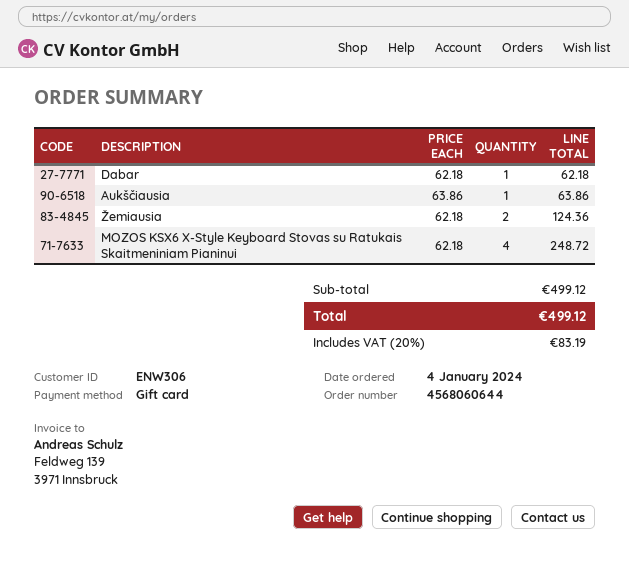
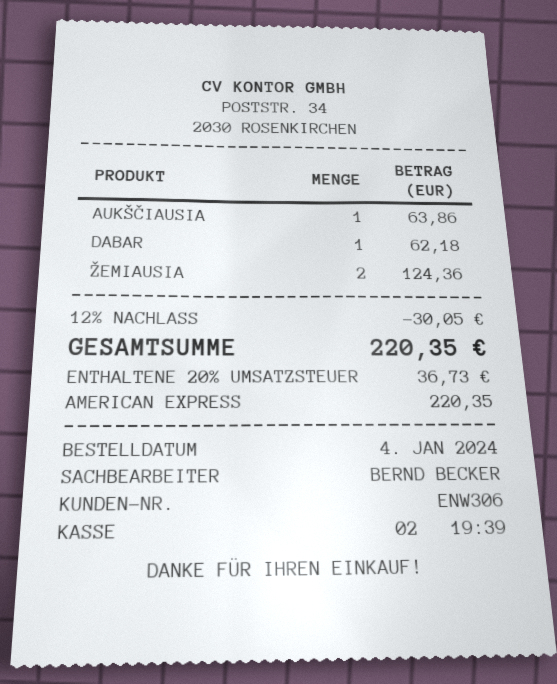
payment method: gift card -> American Express
MOZOS KSX6 X-Style Keyboard Stovas su Ratukais Skaitmeniniam Pianinui: 4 for 248.72 -> none
discount: none -> 12% = 30.05
tax: 20% = 83.19 -> 20% = 36.73
total: 499.12 -> 220.35

